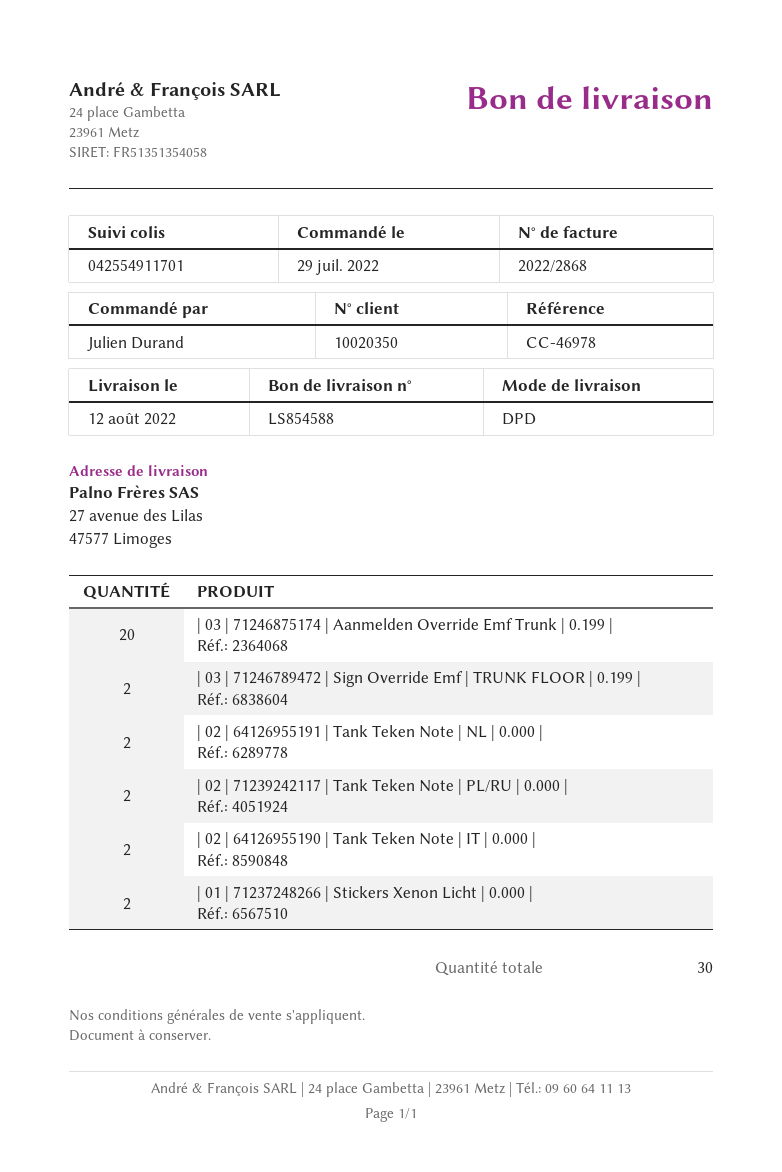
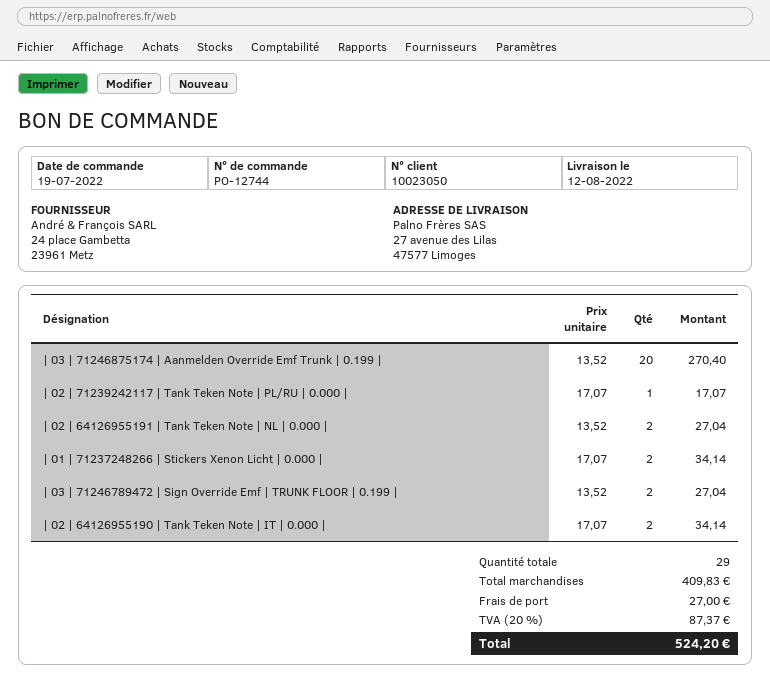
order date: 2022-07-29 -> 2022-07-19
customer number: 10020350 -> 10023050
| 02 | 71239242117 | Tank Teken Note | PL/RU | 0.000 |: 2 -> 1
total quantity: 30 -> 29

